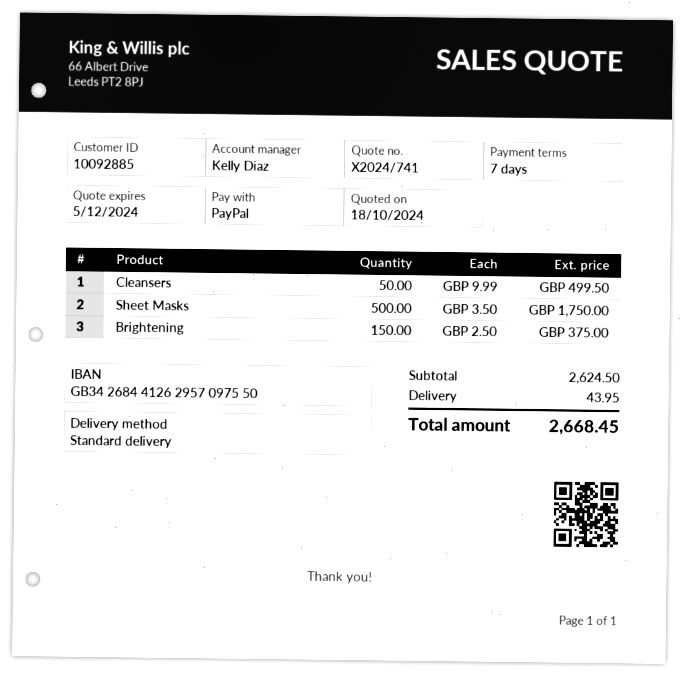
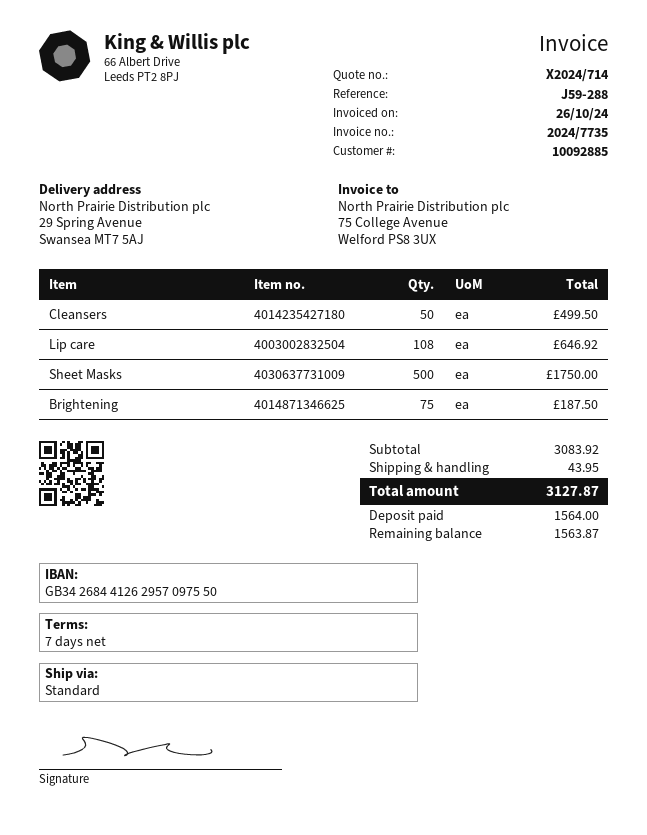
quote number: X2024/741 -> X2024/714
Brightening: 150 for 375.00 -> 75 for 187.50
Lip care: none -> 108 for 646.92
subtotal: 2624.50 -> 3083.92
total: 2668.45 -> 3127.87

